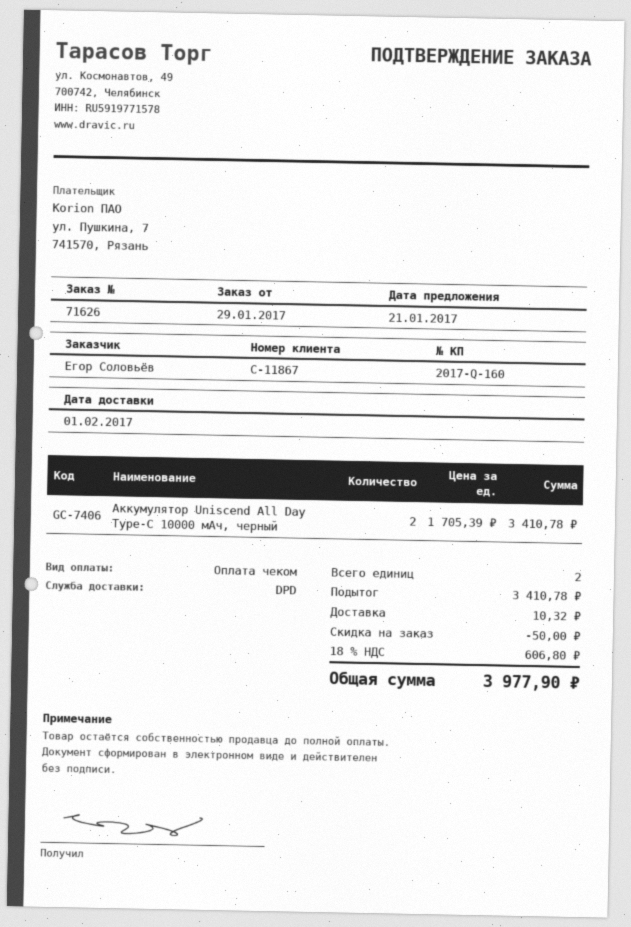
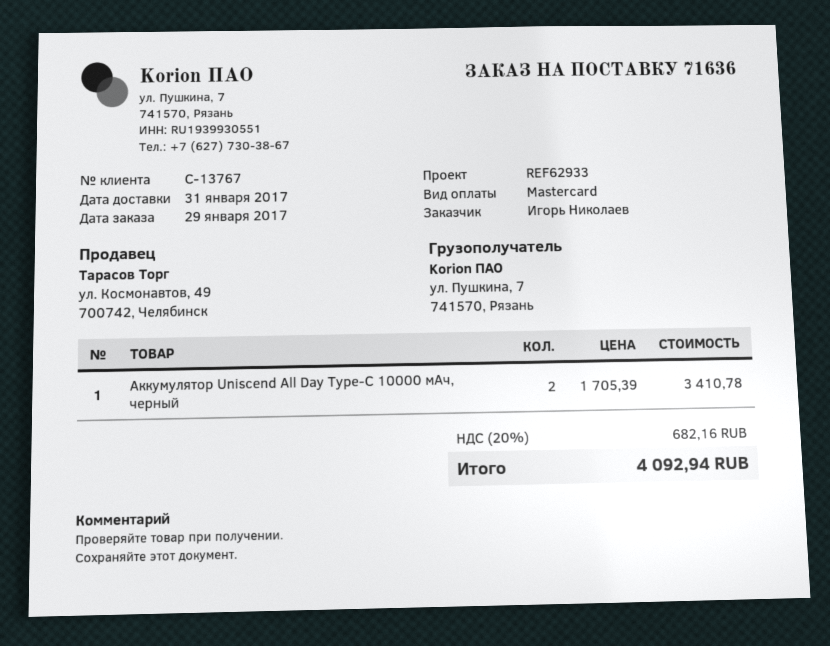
order number: 71626 -> 71636
delivery date: 2017-02-01 -> 2017-01-31
customer number: C-11867 -> C-13767
ordered by: Егор Соловьёв -> Игорь Николаев
payment method: cheque -> Mastercard
discount: 50.00 -> none
shipping: 10.32 -> none
tax: 18% = 606.80 -> 20% = 682.16
total: 3977.90 -> 4092.94

